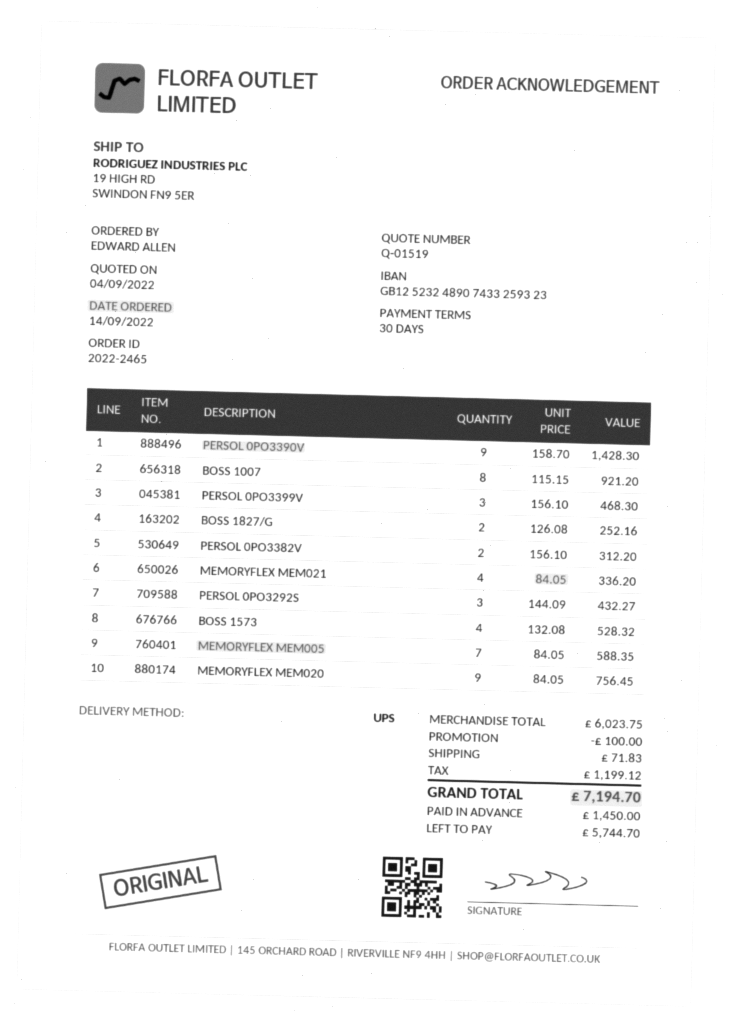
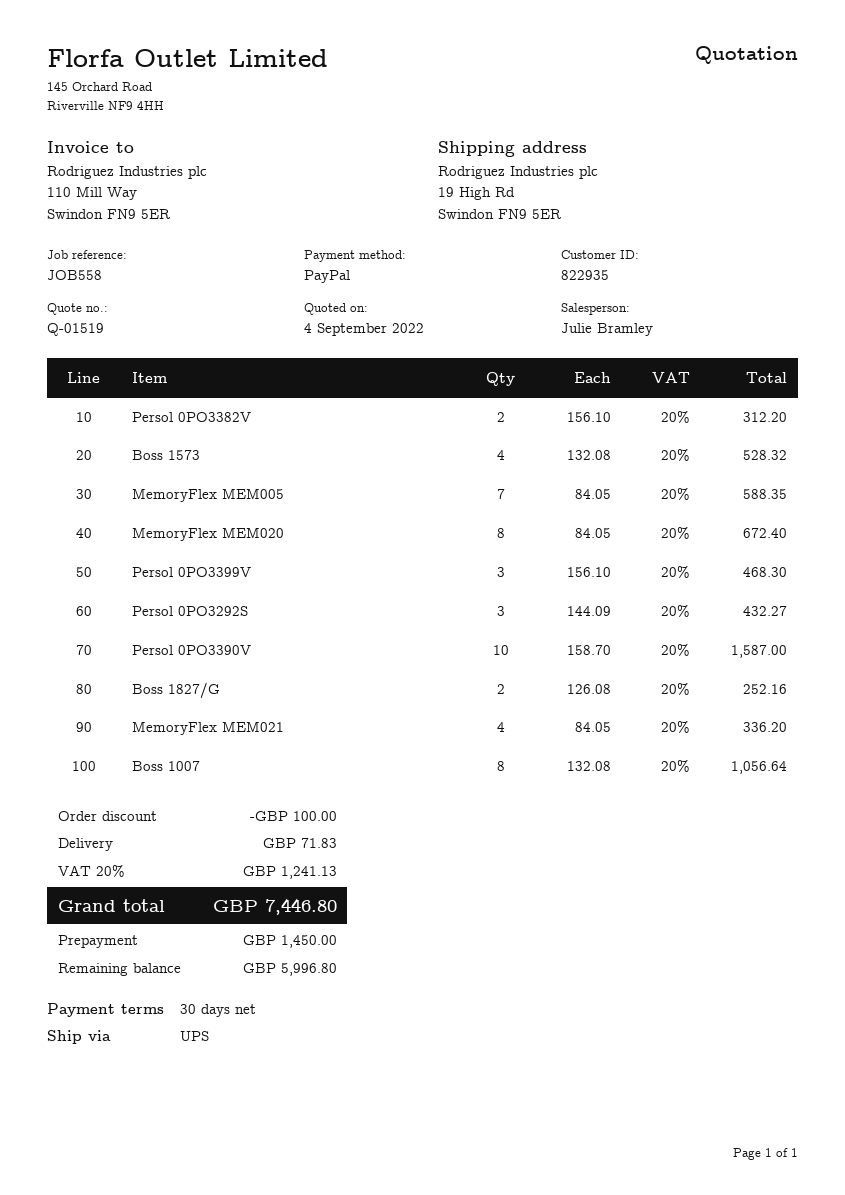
PERSOL 0PO3390V: 9 x 158.70 = 1428.30 -> 10 x 158.70 = 1587.00
BOSS 1007: 8 x 115.15 = 921.20 -> 8 x 132.08 = 1056.64
MEMORYFLEX MEM020: 9 x 84.05 = 756.45 -> 8 x 84.05 = 672.40
tax: 1199.12 -> 1241.13
total: 7194.70 -> 7446.80
balance: 5744.70 -> 5996.80

